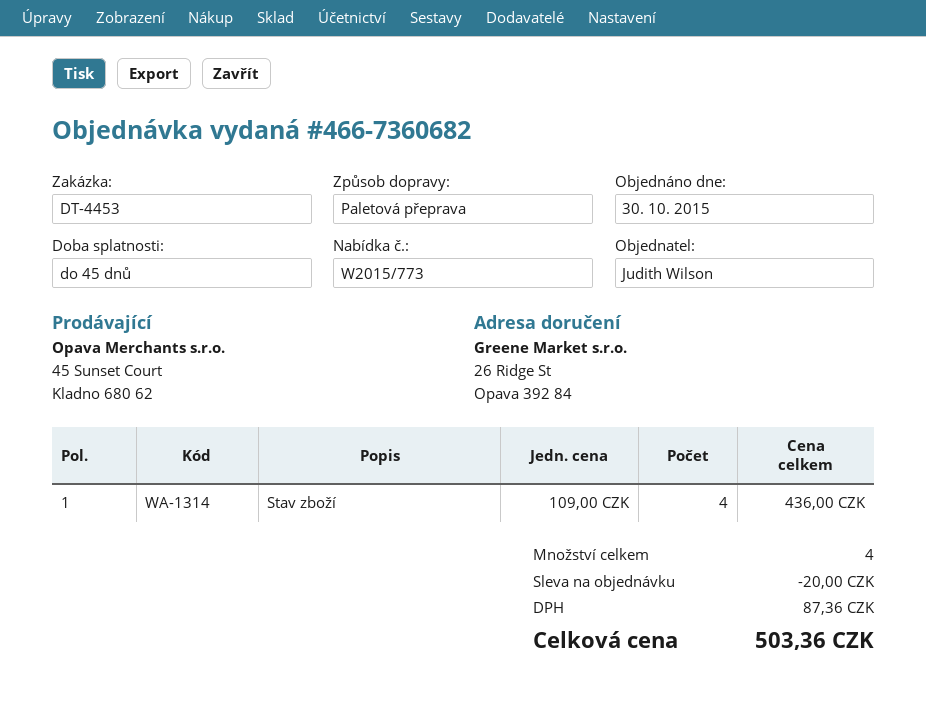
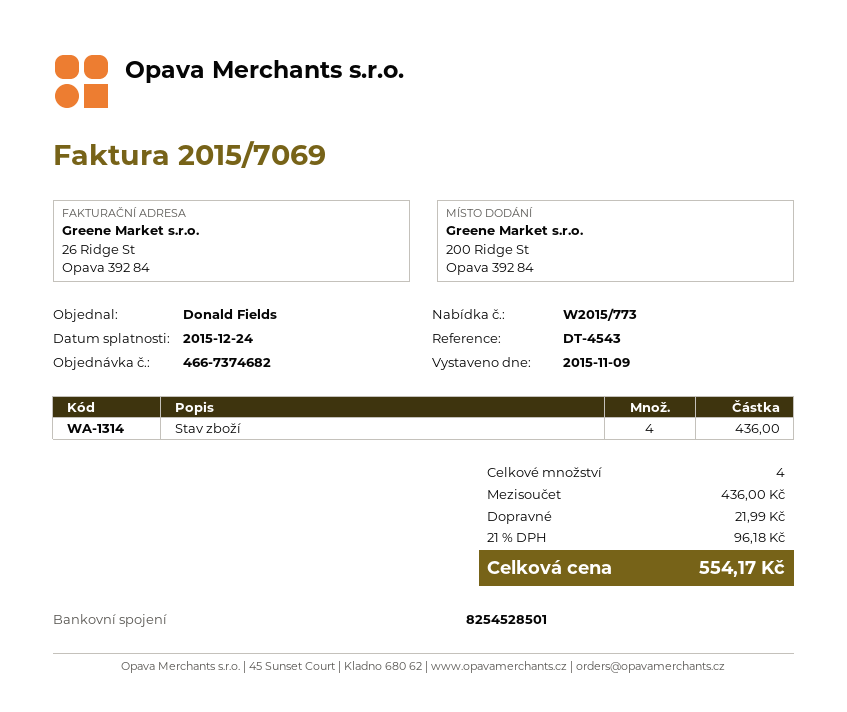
order number: 466-7360682 -> 466-7374682
reference: DT-4453 -> DT-4543
ordered by: Judith Wilson -> Donald Fields
ship to: 26 Ridge St, Opava 392 84 -> 200 Ridge St, Opava 392 84
discount: 20.00 -> none
shipping: none -> 21.99
tax: 87.36 -> 96.18
total: 503.36 -> 554.17

